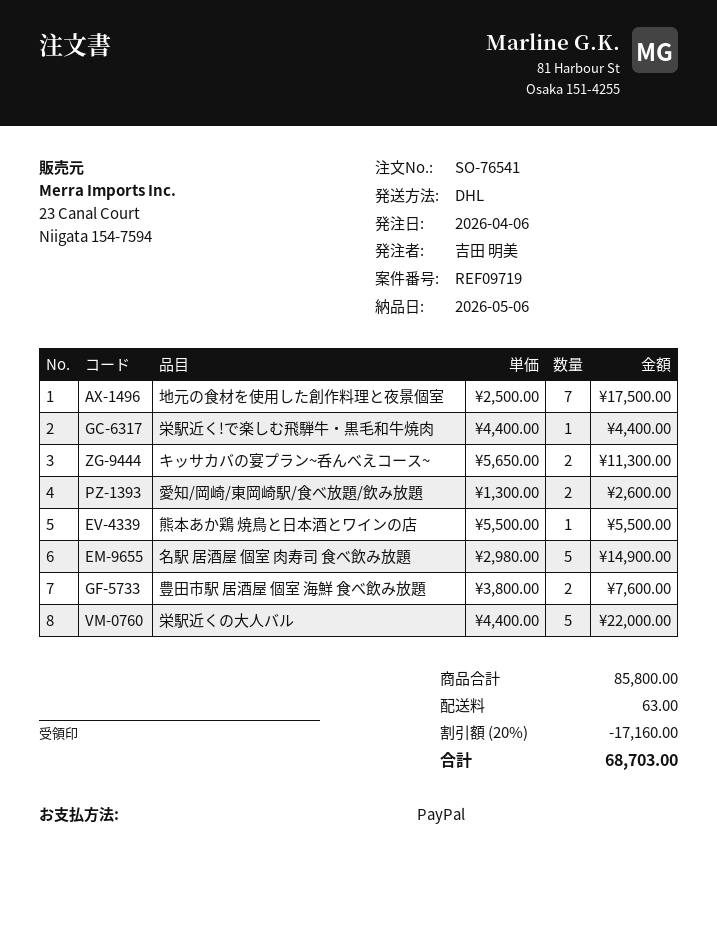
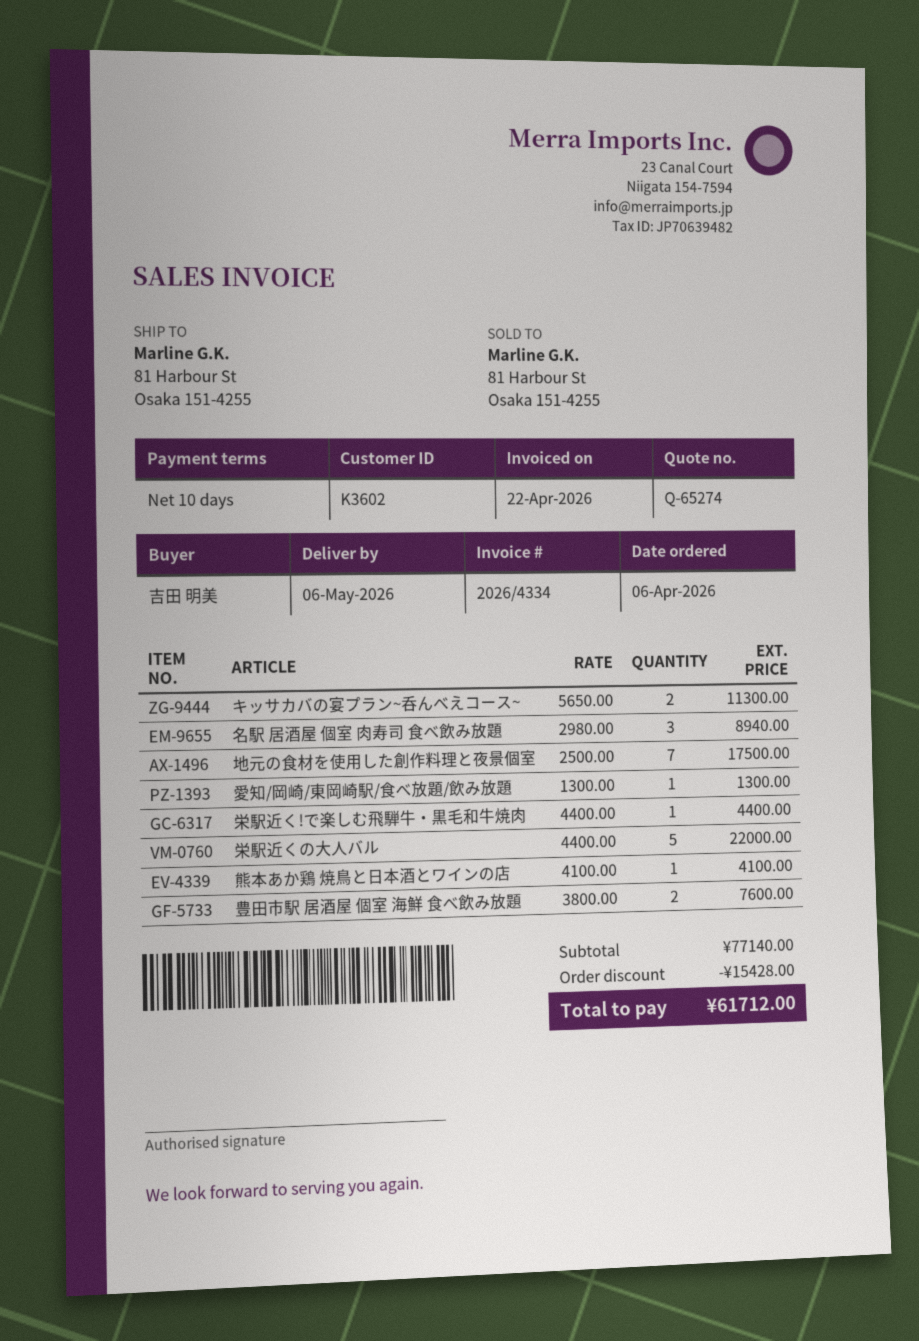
愛知/岡崎/東岡崎駅/食べ放題/飲み放題: 2 x 1300.00 = 2600.00 -> 1 x 1300.00 = 1300.00
熊本あか鶏 焼鳥と日本酒とワインの店: 1 x 5500.00 = 5500.00 -> 1 x 4100.00 = 4100.00
名駅 居酒屋 個室 肉寿司 食べ飲み放題: 5 x 2980.00 = 14900.00 -> 3 x 2980.00 = 8940.00
subtotal: 85800.00 -> 77140.00
discount: 17160.00 -> 15428.00
shipping: 63.00 -> none
total: 68703.00 -> 61712.00

